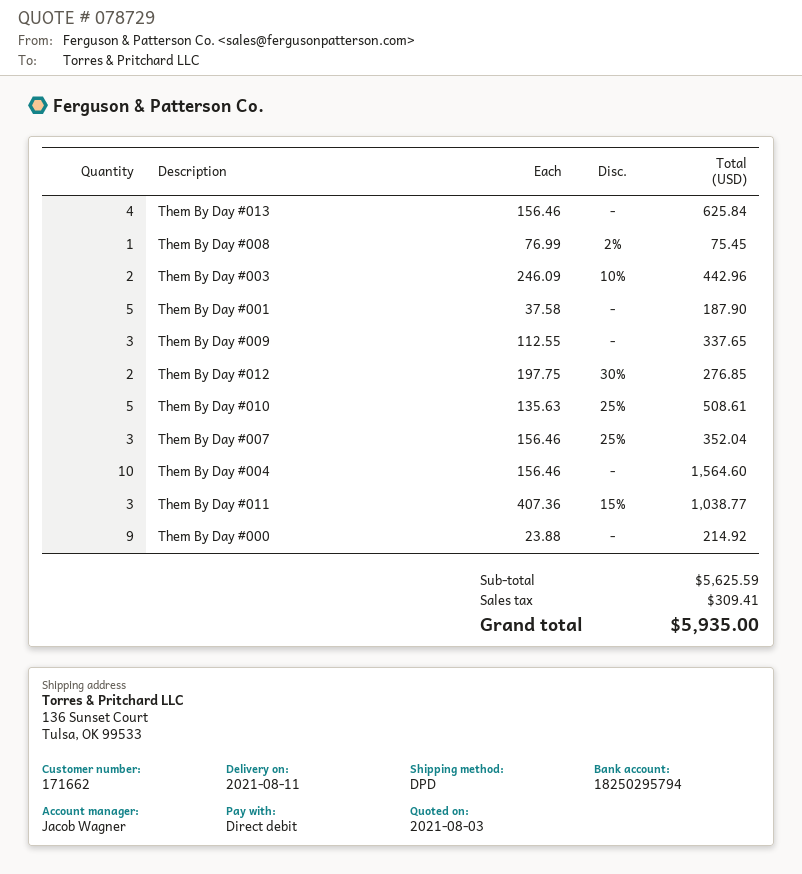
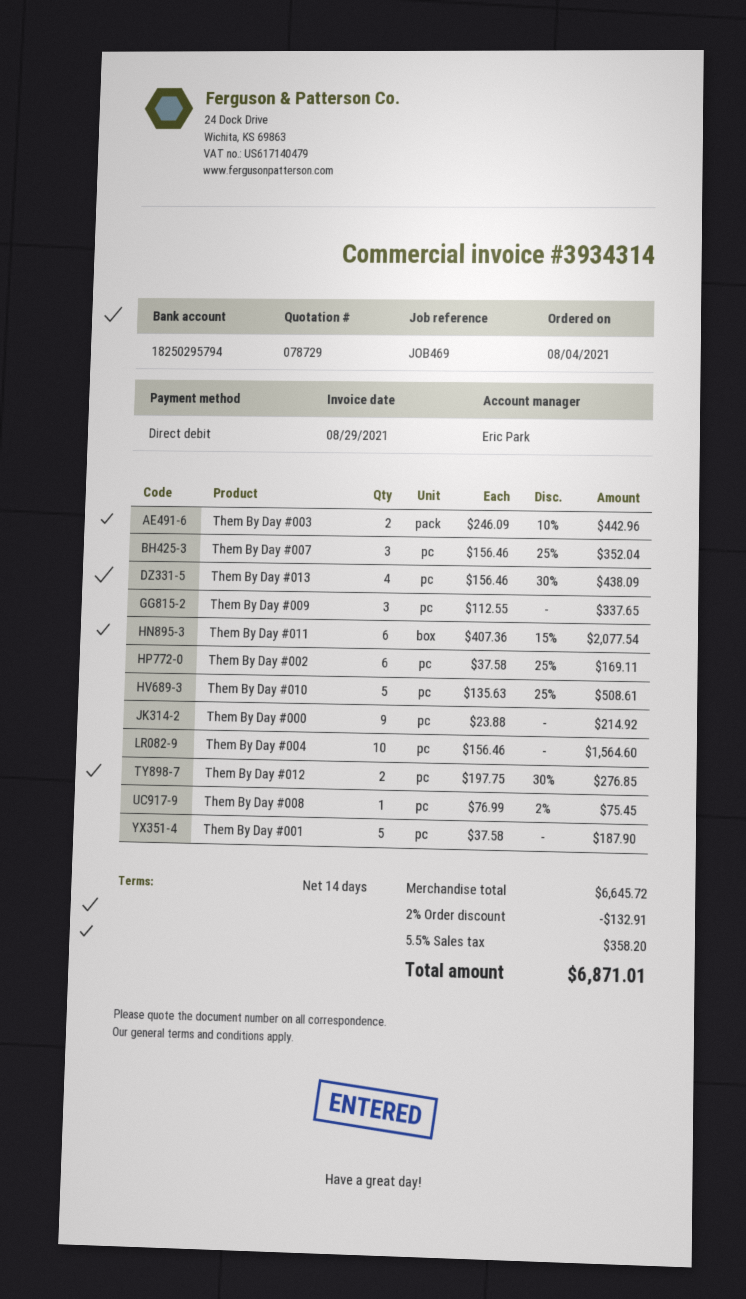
sales rep: Jacob Wagner -> Eric Park
Them By Day #013: 4 x 156.46 = 625.84 -> 4 x 156.46 - 30% = 438.09
Them By Day #011: 3 x 407.36 - 15% = 1038.77 -> 6 x 407.36 - 15% = 2077.54
Them By Day #002: none -> 6 x 37.58 - 25% = 169.11
subtotal: 5625.59 -> 6645.72
discount: none -> 2% = 132.91
tax: 309.41 -> 358.20
total: 5935.00 -> 6871.01

